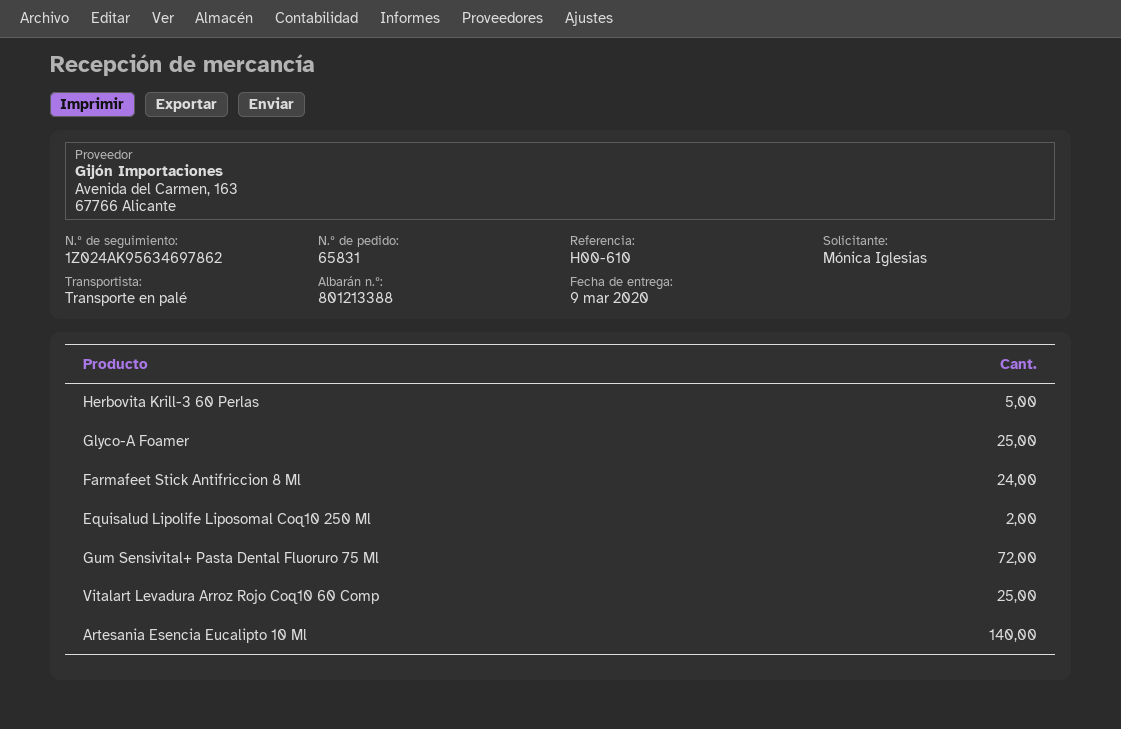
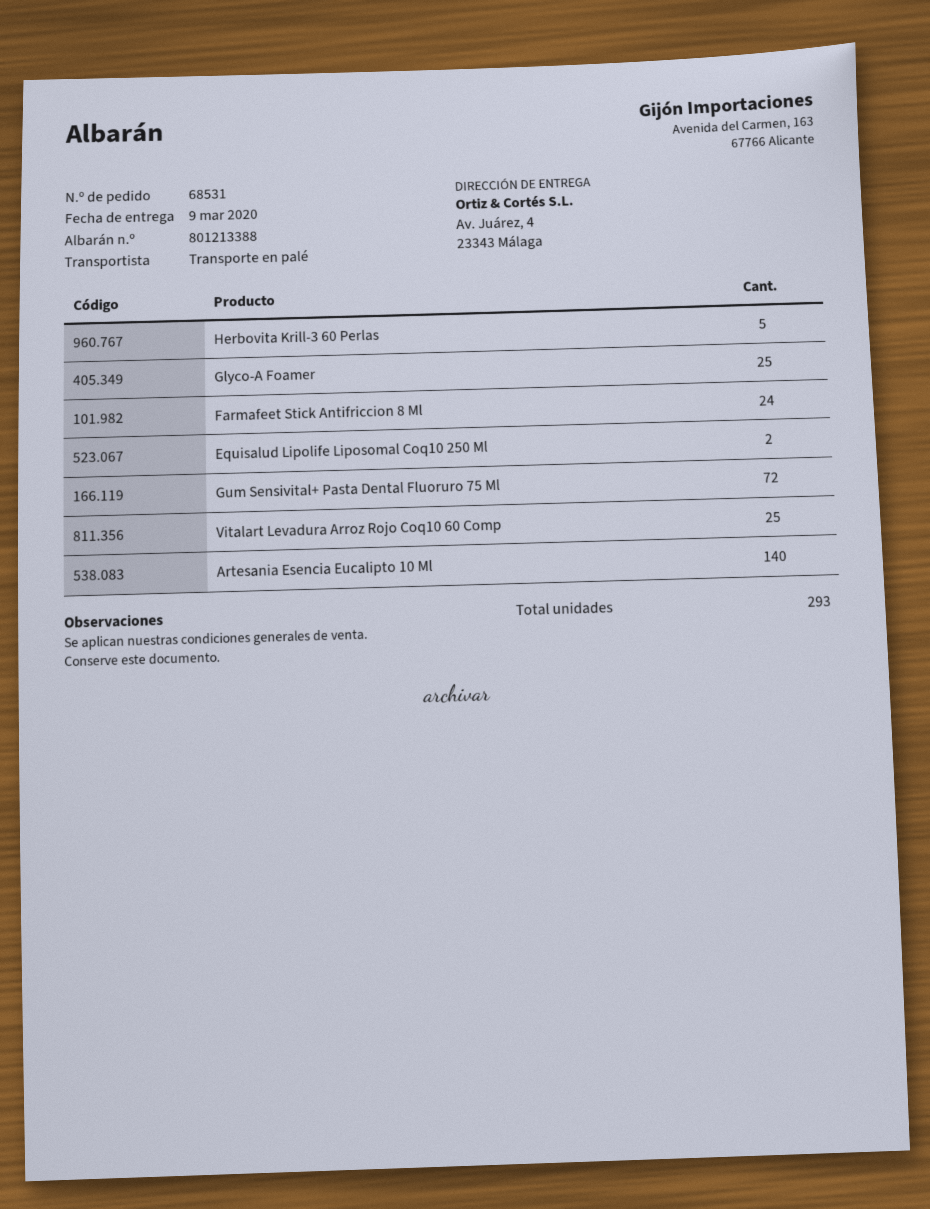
order number: 65831 -> 68531

